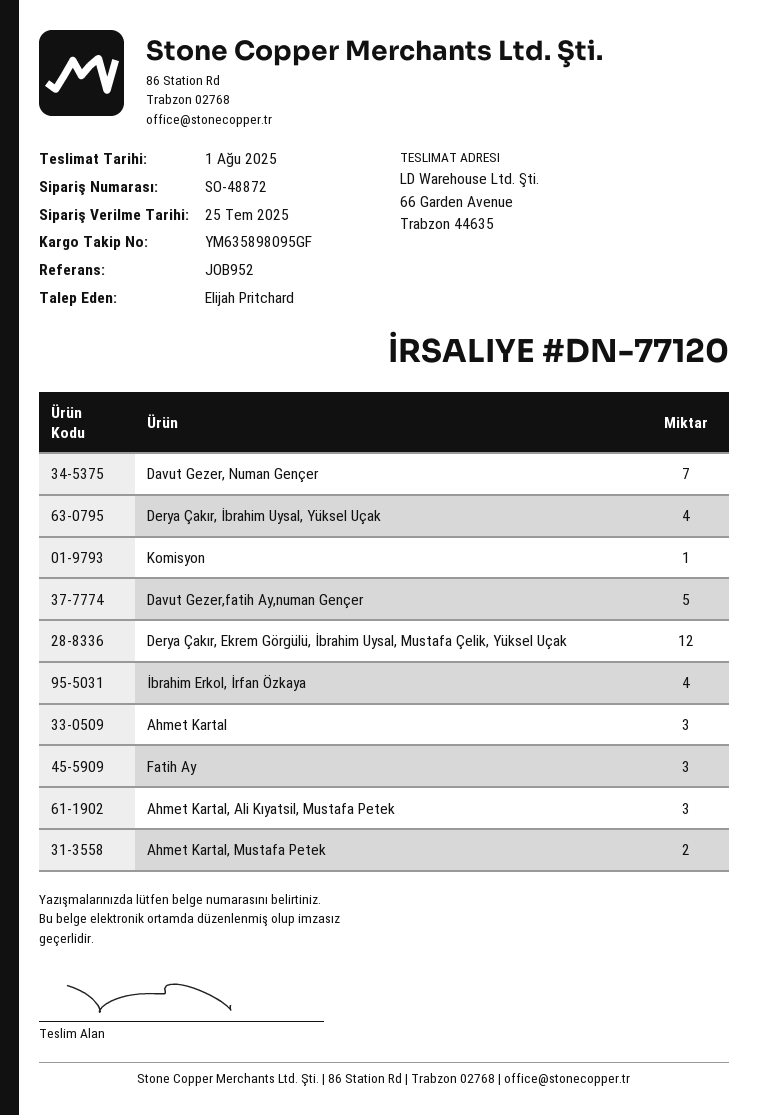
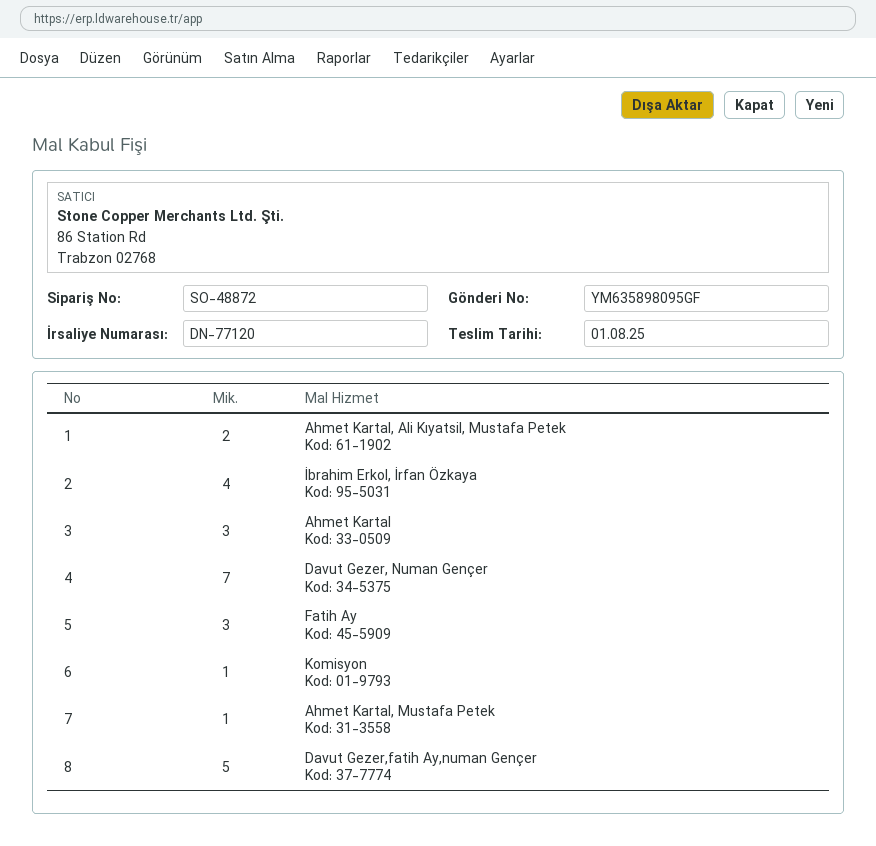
Derya Çakır, İbrahim Uysal, Yüksel Uçak: 4 -> none
Derya Çakır, Ekrem Görgülü, İbrahim Uysal, Mustafa Çelik, Yüksel Uçak: 12 -> none
Ahmet Kartal, Ali Kıyatsil, Mustafa Petek: 3 -> 2
Ahmet Kartal, Mustafa Petek: 2 -> 1

